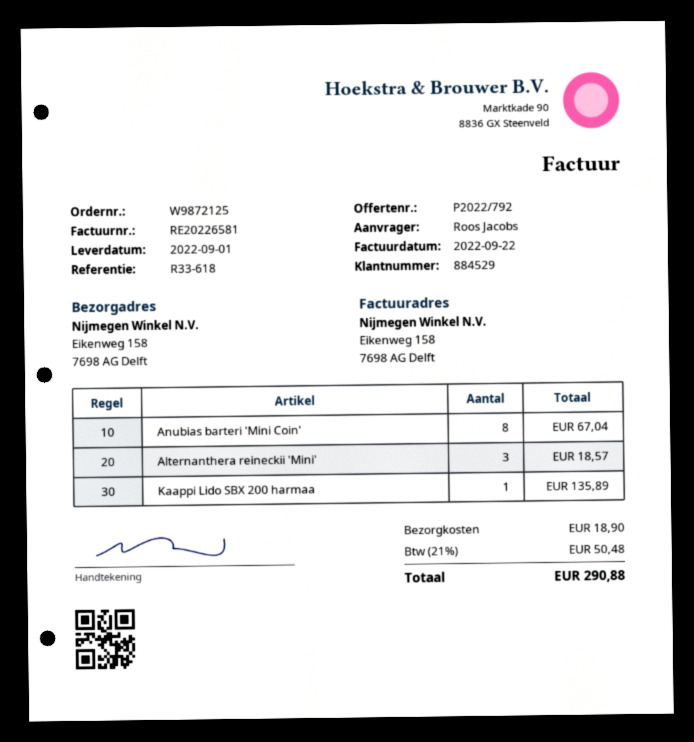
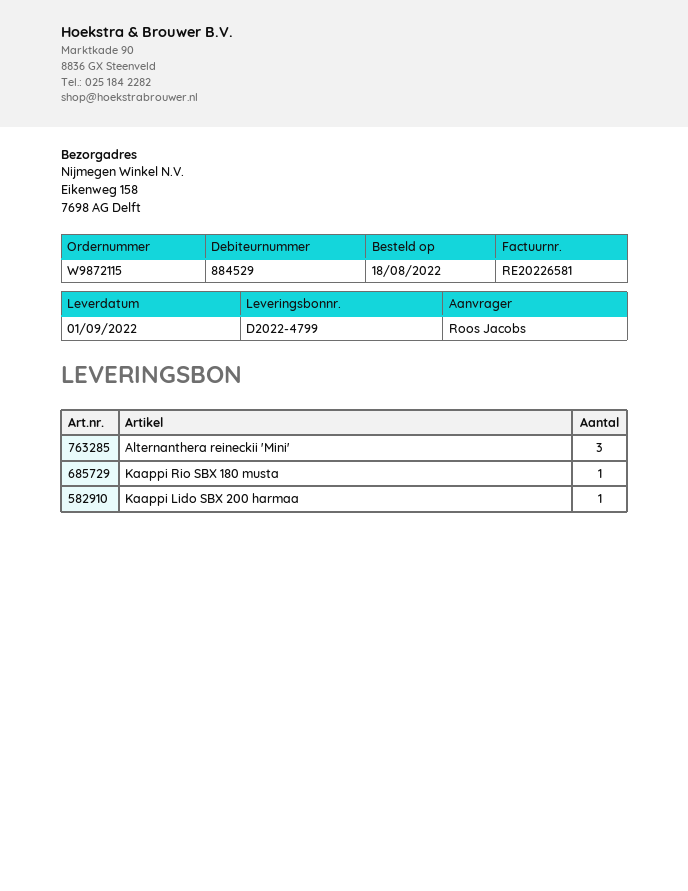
order number: W9872125 -> W9872115
Anubias barteri 'Mini Coin': 8 -> none
Kaappi Rio SBX 180 musta: none -> 1

